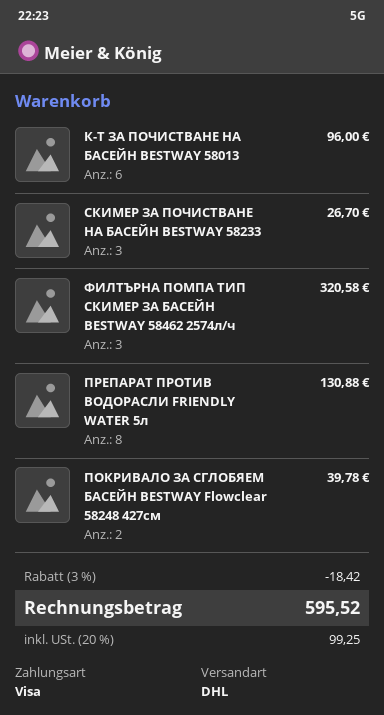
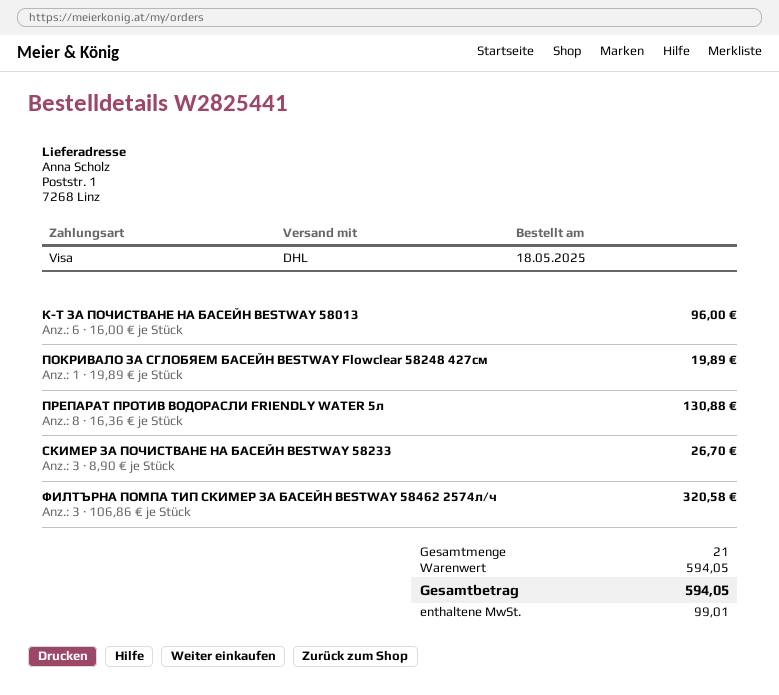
ПОКРИВАЛО ЗА СГЛОБЯЕМ БАСЕЙН BESTWAY Flowclear 58248 427см: 2 for 39.78 -> 1 for 19.89
discount: 3% = 18.42 -> none
tax: 99.25 -> 99.01
total: 595.52 -> 594.05

